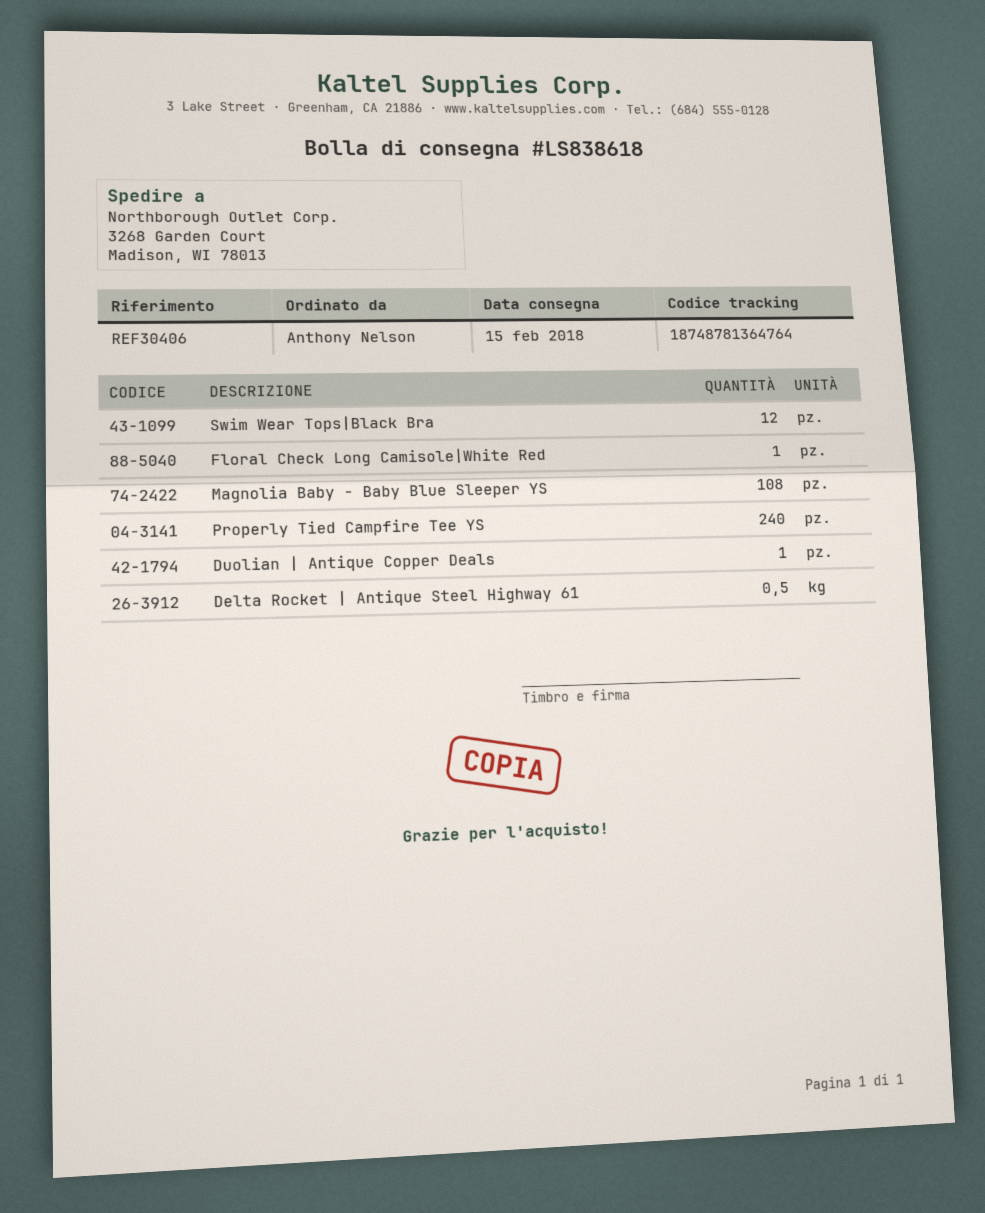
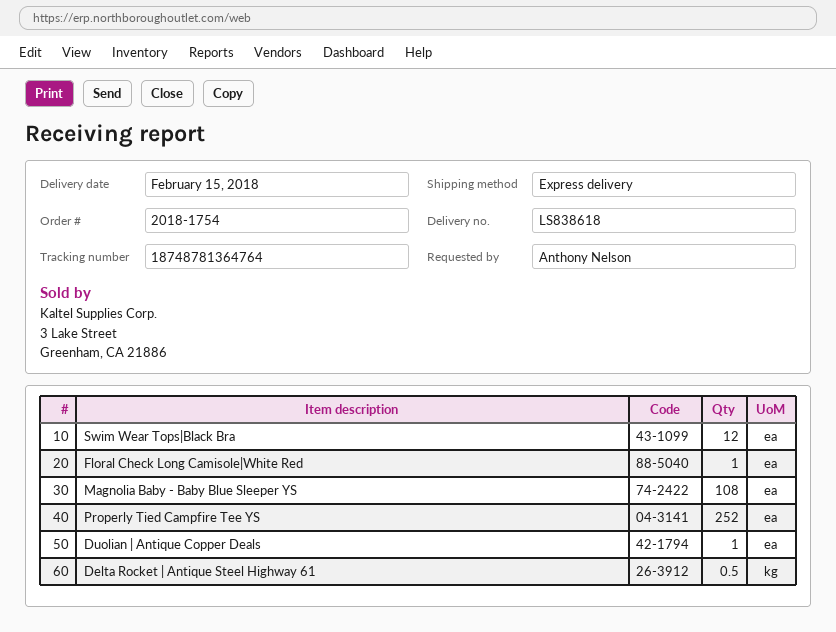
Properly Tied Campfire Tee YS: 240 -> 252

